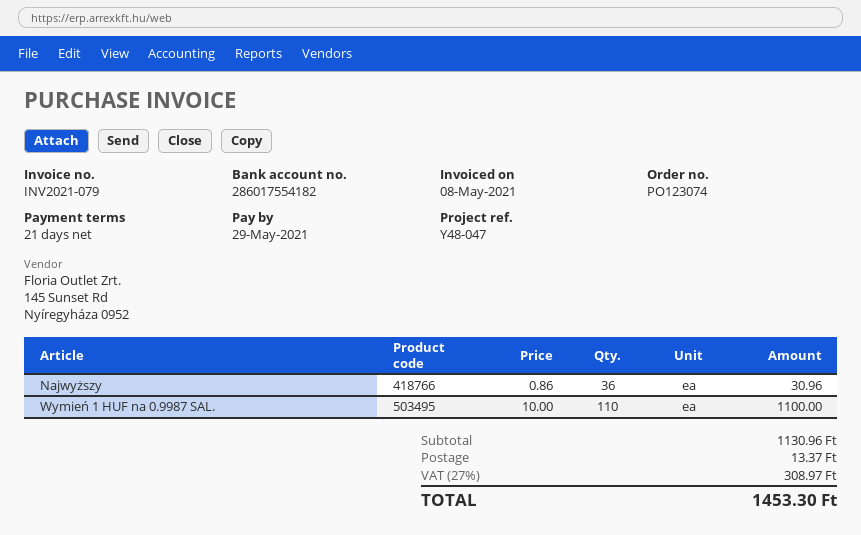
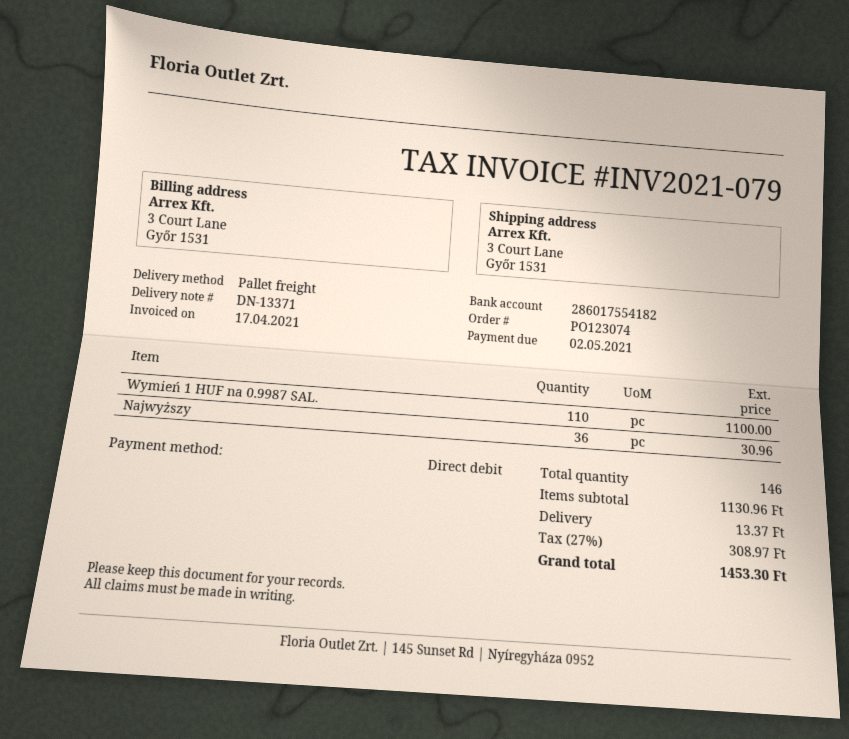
invoice date: 2021-05-08 -> 2021-04-17
due date: 2021-05-29 -> 2021-05-02

